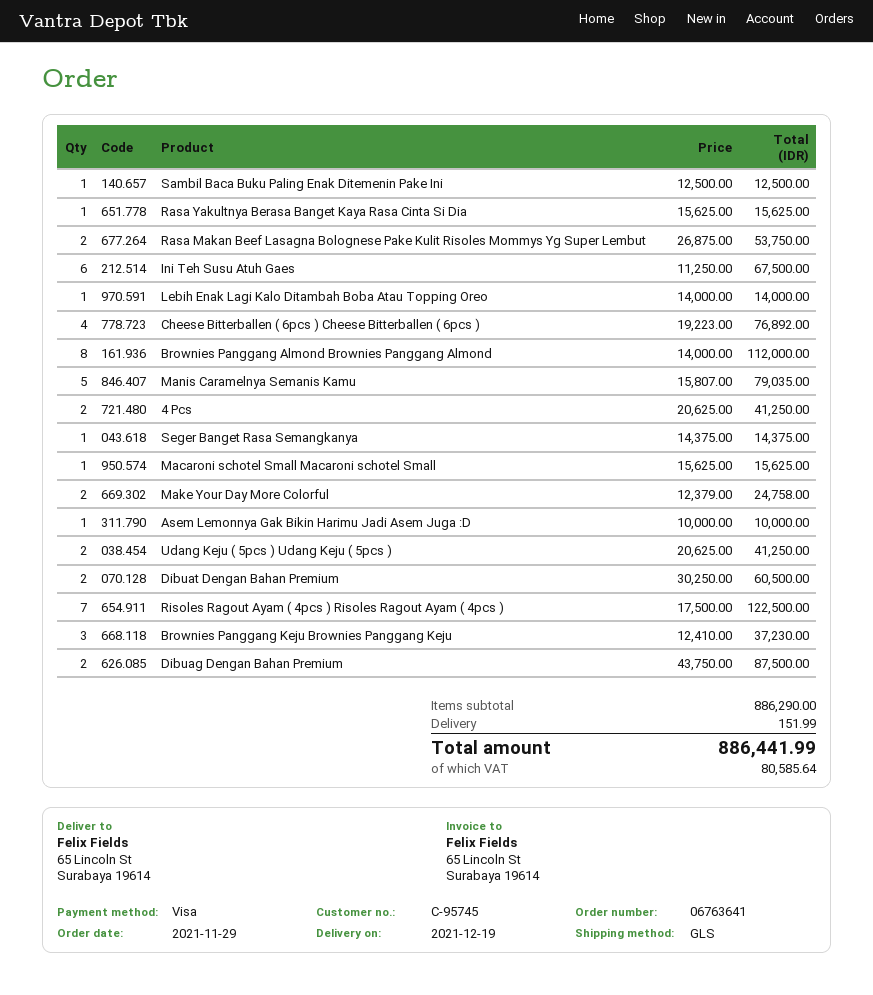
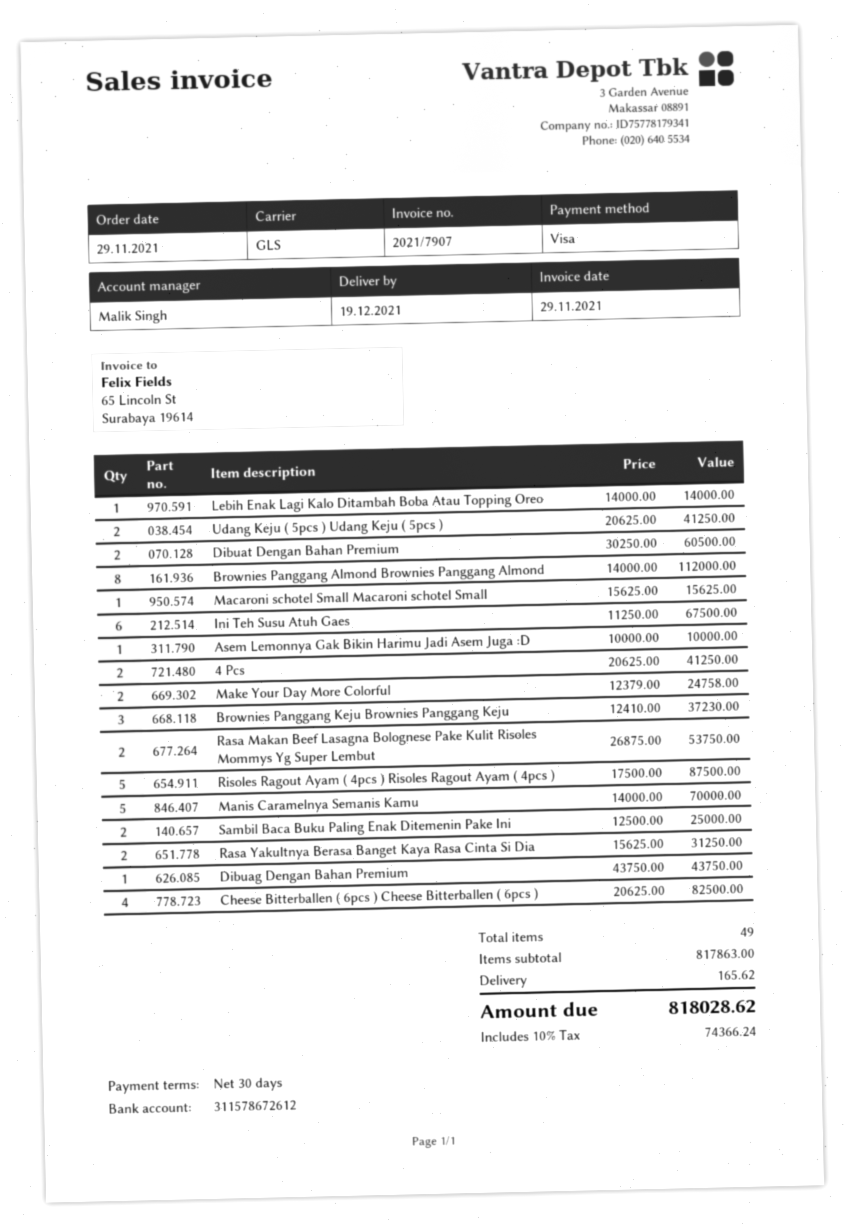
Sambil Baca Buku Paling Enak Ditemenin Pake Ini: 1 x 12500.00 = 12500.00 -> 2 x 12500.00 = 25000.00
Rasa Yakultnya Berasa Banget Kaya Rasa Cinta Si Dia: 1 x 15625.00 = 15625.00 -> 2 x 15625.00 = 31250.00
Cheese Bitterballen ( 6pcs ) Cheese Bitterballen ( 6pcs ): 4 x 19223.00 = 76892.00 -> 4 x 20625.00 = 82500.00
Manis Caramelnya Semanis Kamu: 5 x 15807.00 = 79035.00 -> 5 x 14000.00 = 70000.00
Seger Banget Rasa Semangkanya: 1 x 14375.00 = 14375.00 -> none
Risoles Ragout Ayam ( 4pcs ) Risoles Ragout Ayam ( 4pcs ): 7 x 17500.00 = 122500.00 -> 5 x 17500.00 = 87500.00
Dibuag Dengan Bahan Premium: 2 x 43750.00 = 87500.00 -> 1 x 43750.00 = 43750.00
subtotal: 886290.00 -> 817863.00
shipping: 151.99 -> 165.62
tax: 80585.64 -> 74366.24
total: 886441.99 -> 818028.62

